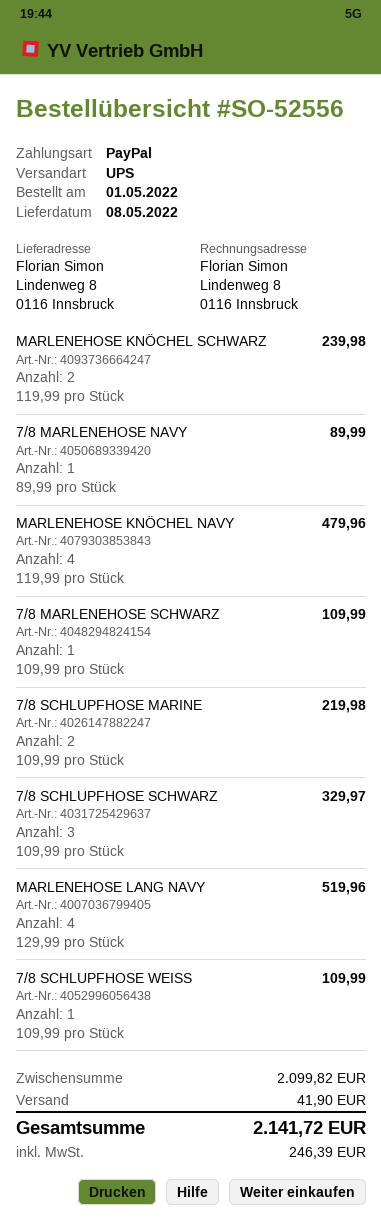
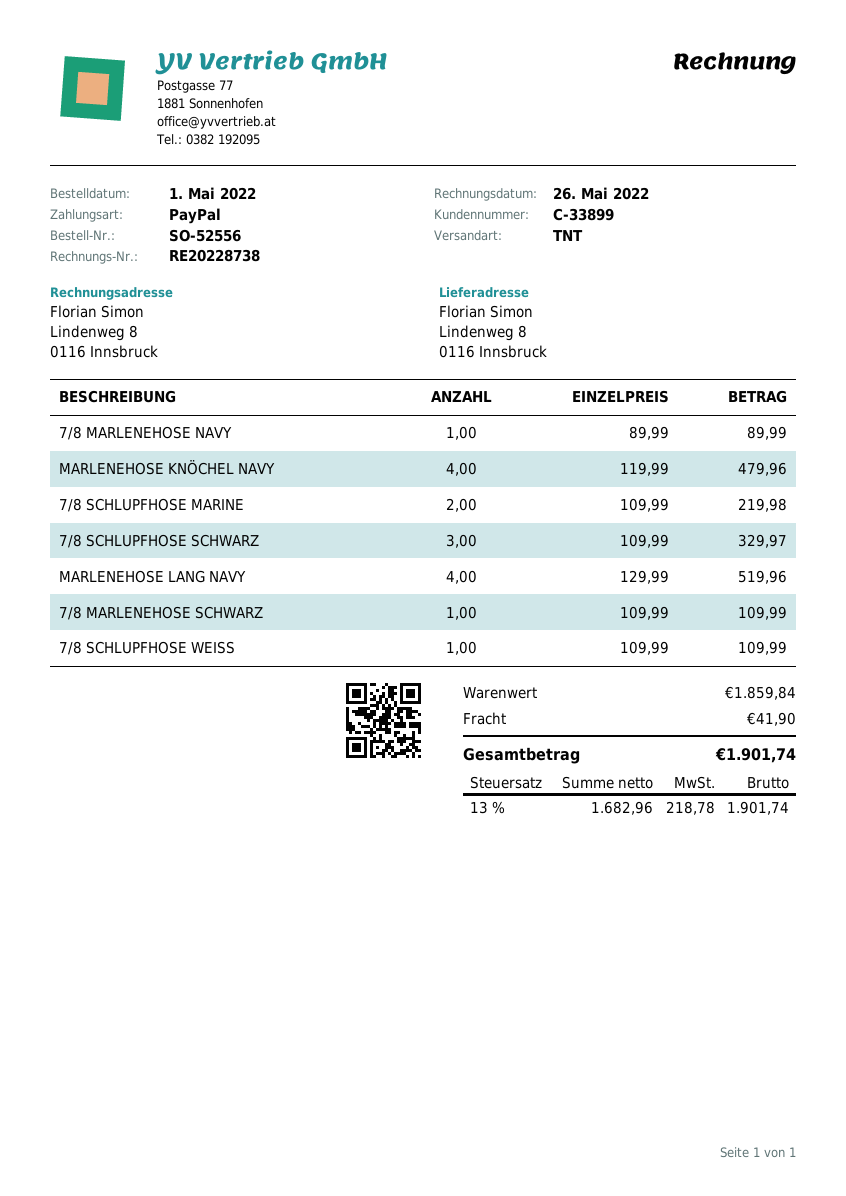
shipping method: UPS -> TNT
MARLENEHOSE KNÖCHEL SCHWARZ: 2 x 119.99 = 239.98 -> none
subtotal: 2099.82 -> 1859.84
tax: 246.39 -> 218.78
total: 2141.72 -> 1901.74

